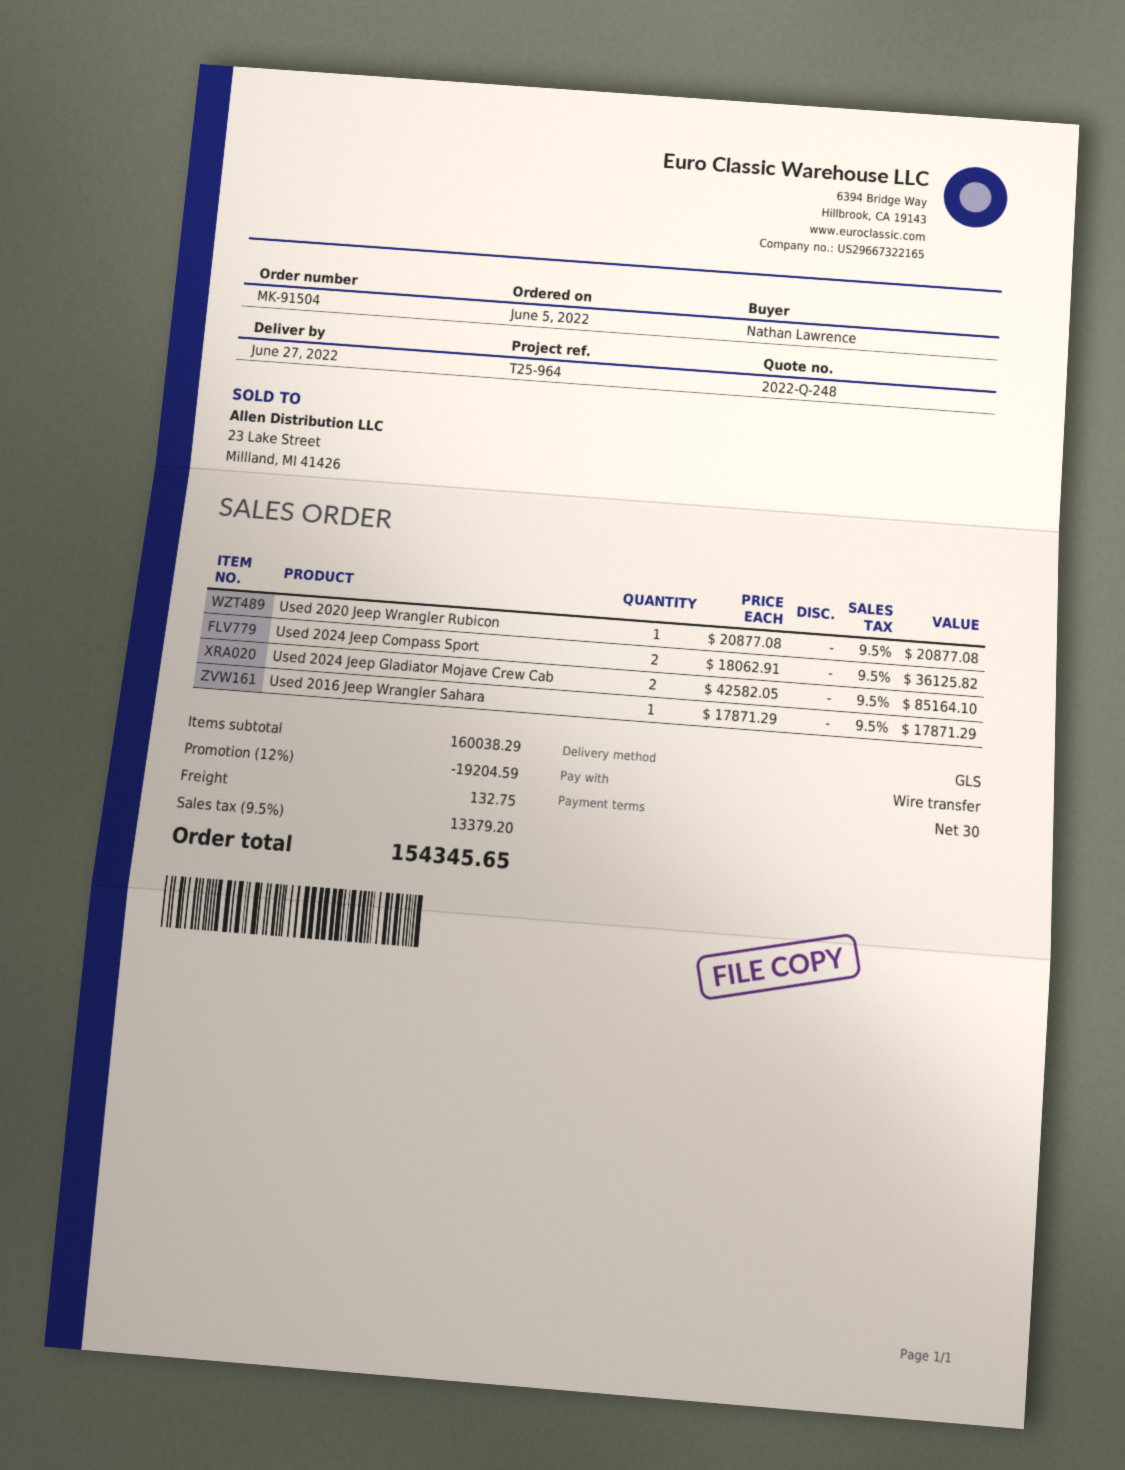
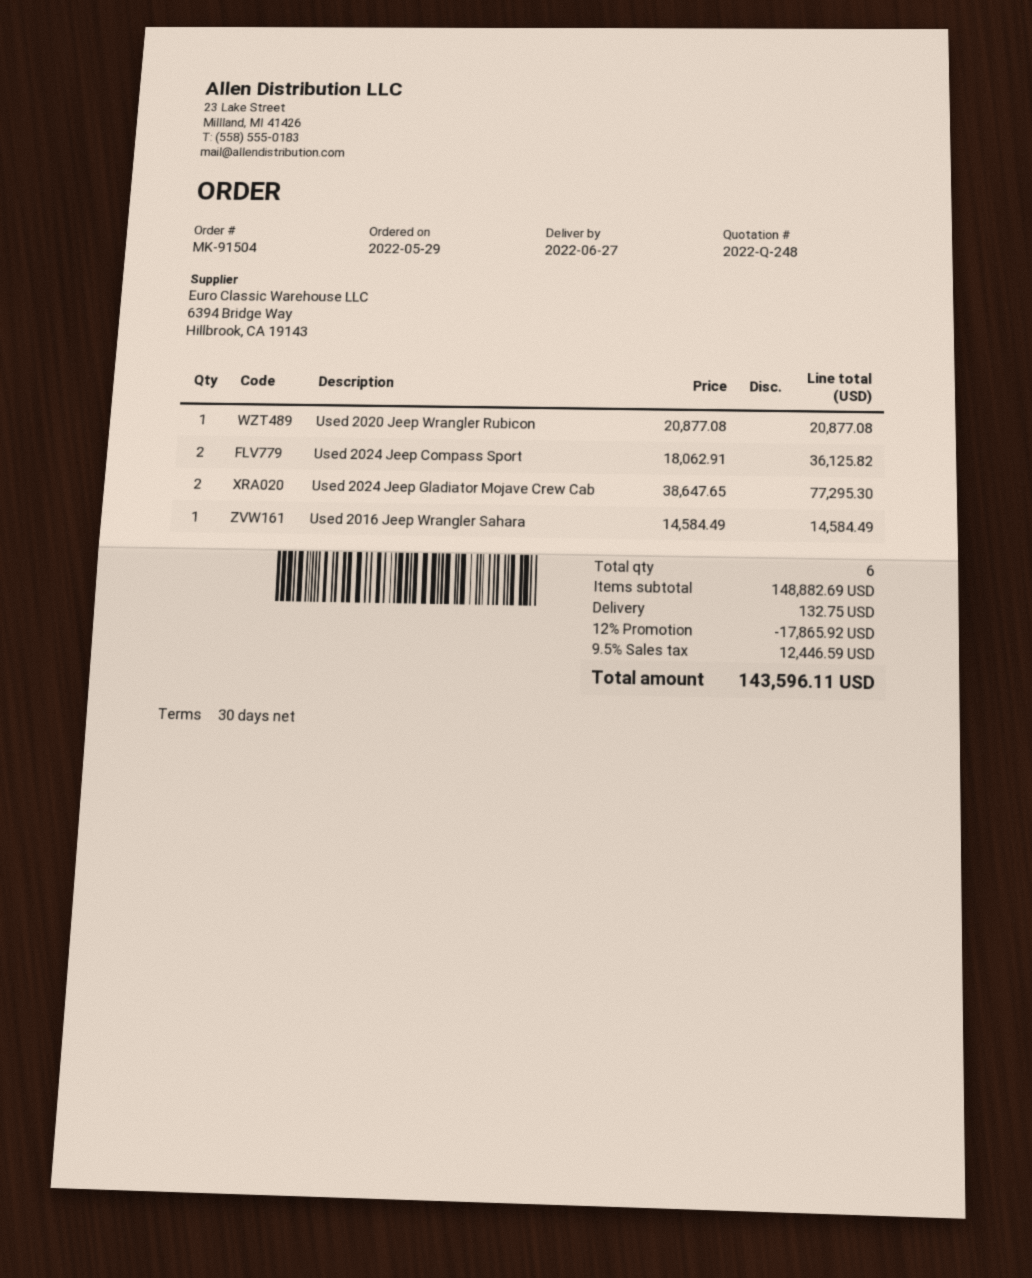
order date: 2022-06-05 -> 2022-05-29
Used 2024 Jeep Gladiator Mojave Crew Cab: 2 x 42582.05 = 85164.10 -> 2 x 38647.65 = 77295.30
Used 2016 Jeep Wrangler Sahara: 1 x 17871.29 = 17871.29 -> 1 x 14584.49 = 14584.49
subtotal: 160038.29 -> 148882.69
discount: 12% = 19204.59 -> 12% = 17865.92
tax: 9.5% = 13379.20 -> 9.5% = 12446.59
total: 154345.65 -> 143596.11

